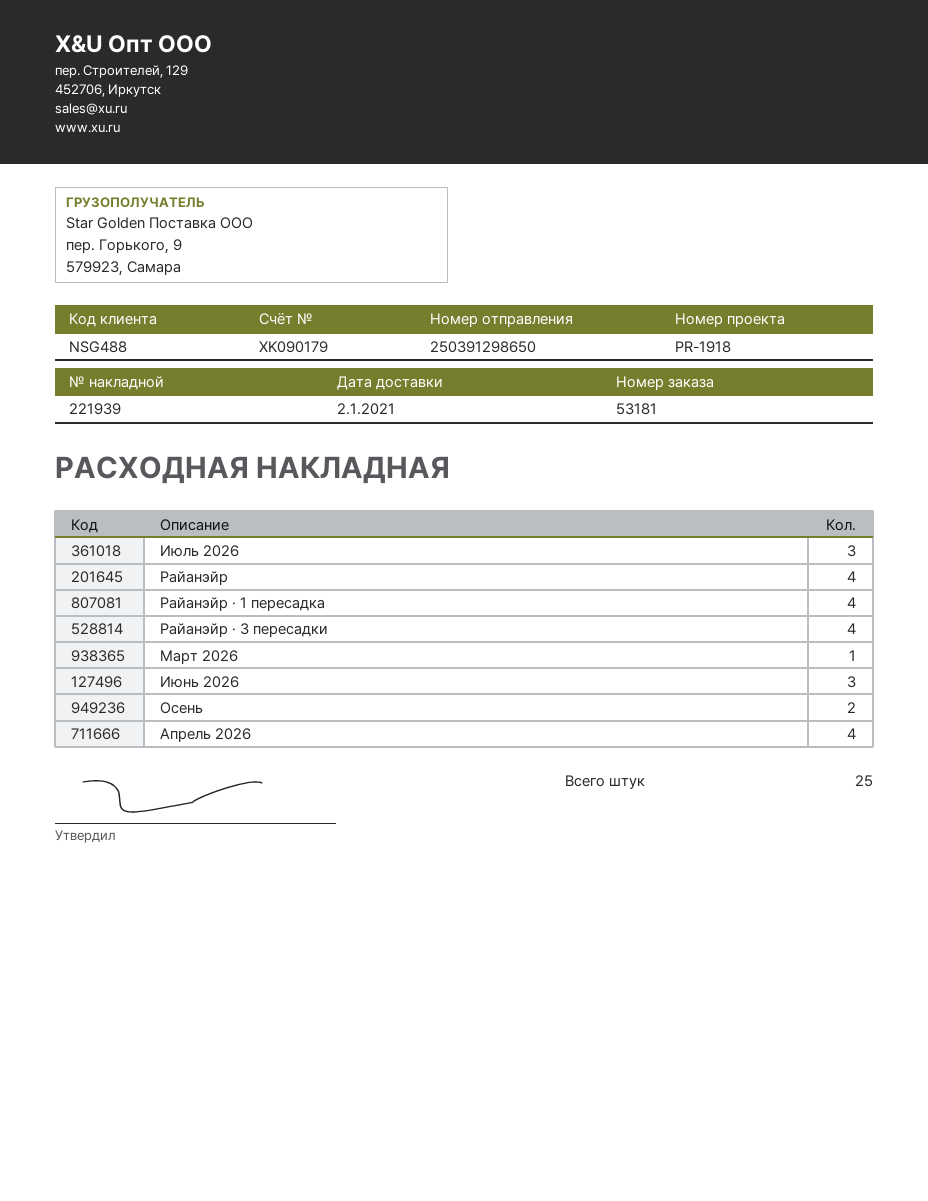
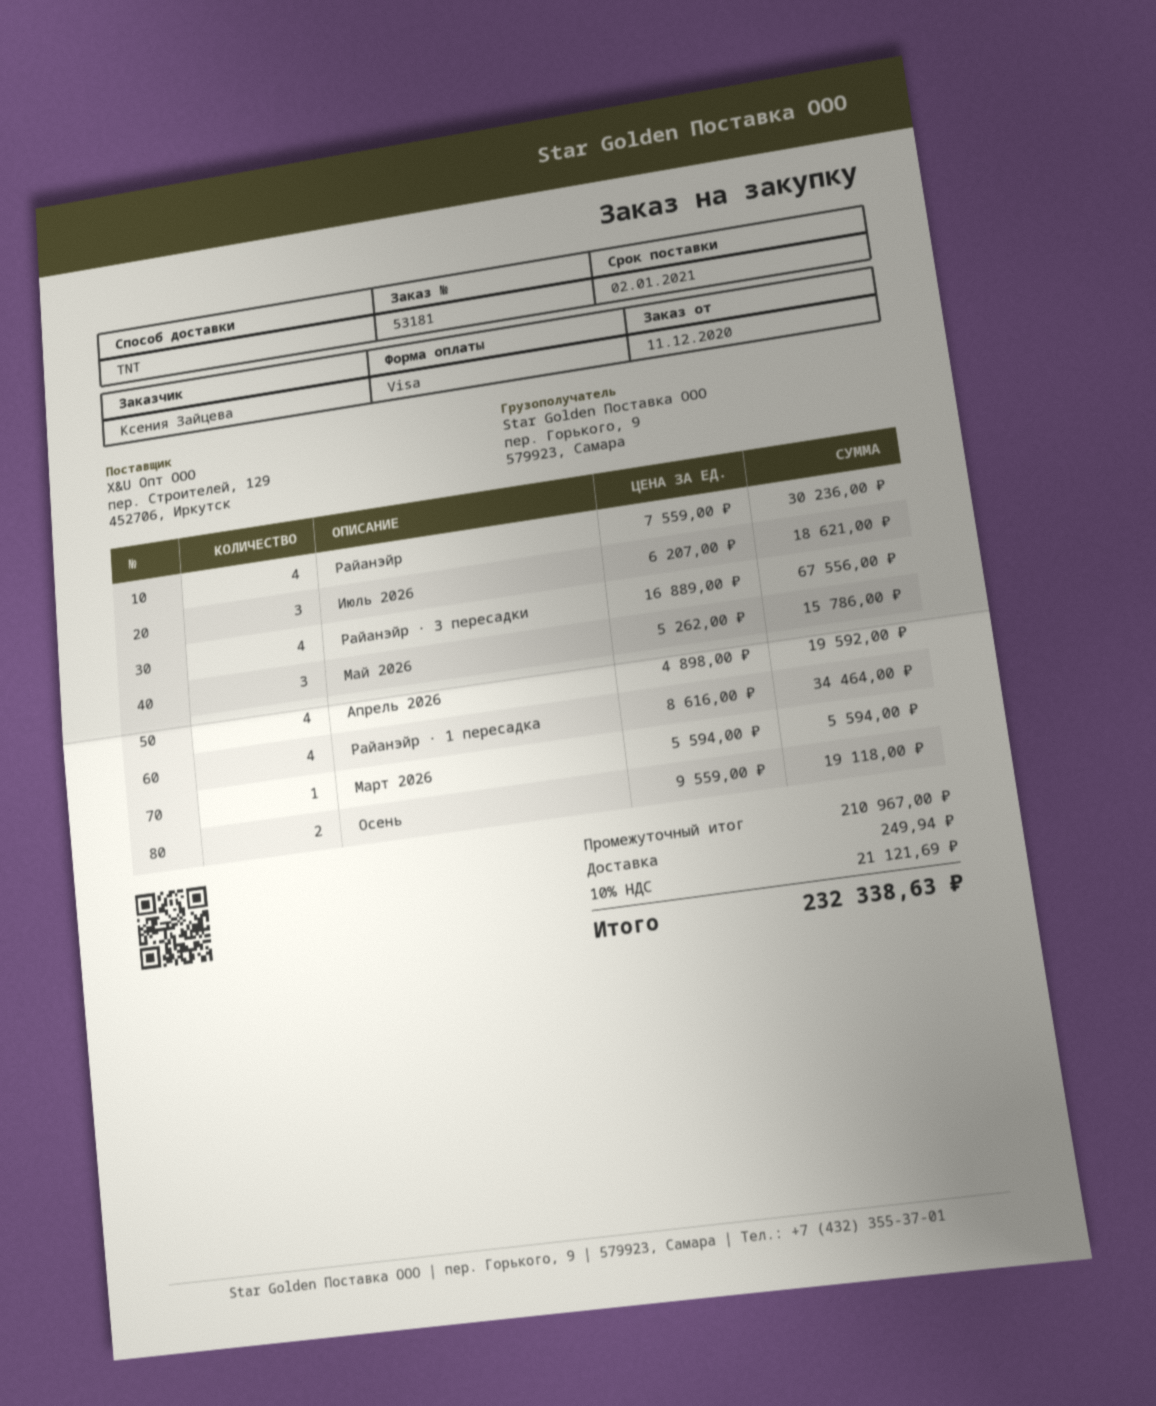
Июнь 2026: 3 -> none
Май 2026: none -> 3

